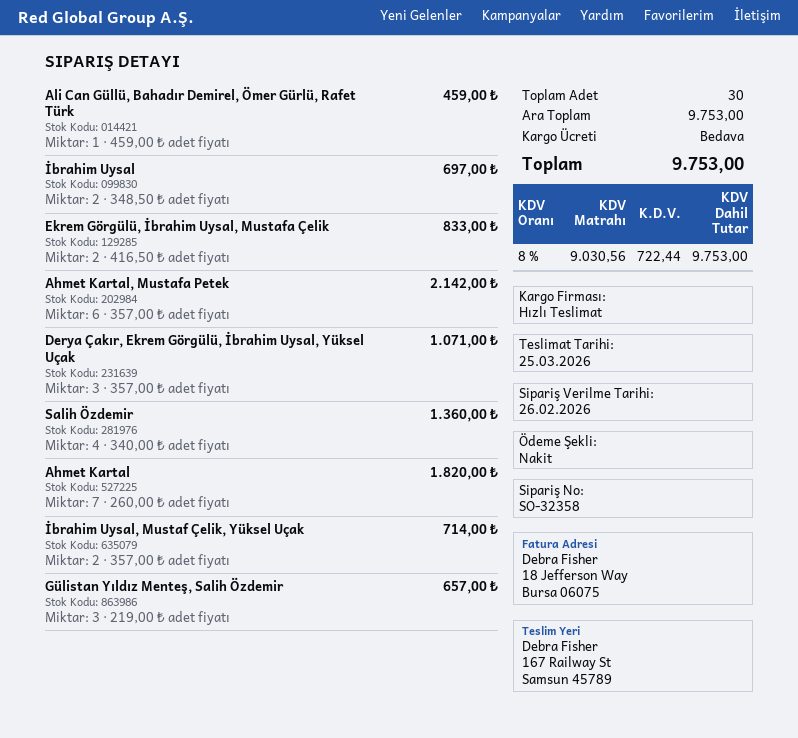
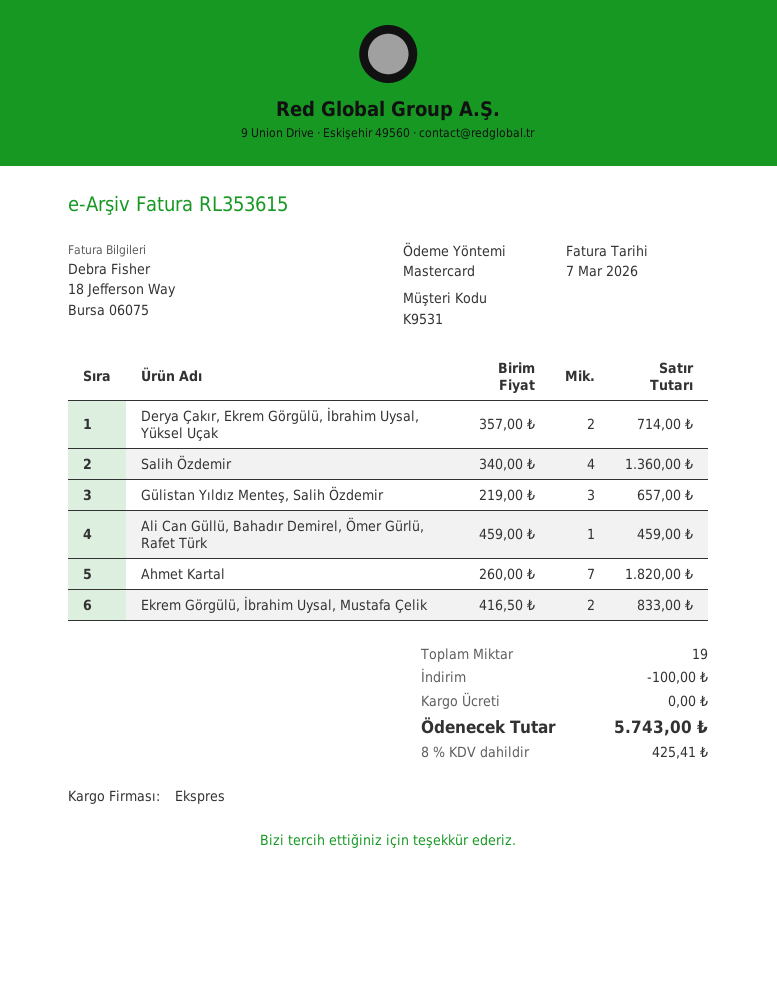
payment method: cash -> Mastercard
İbrahim Uysal: 2 x 348.50 = 697.00 -> none
Ahmet Kartal, Mustafa Petek: 6 x 357.00 = 2142.00 -> none
Derya Çakır, Ekrem Görgülü, İbrahim Uysal, Yüksel Uçak: 3 x 357.00 = 1071.00 -> 2 x 357.00 = 714.00
İbrahim Uysal, Mustaf Çelik, Yüksel Uçak: 2 x 357.00 = 714.00 -> none
total quantity: 30 -> 19
discount: none -> 100.00
tax: 8% = 722.44 -> 8% = 425.41
total: 9753.00 -> 5743.00

